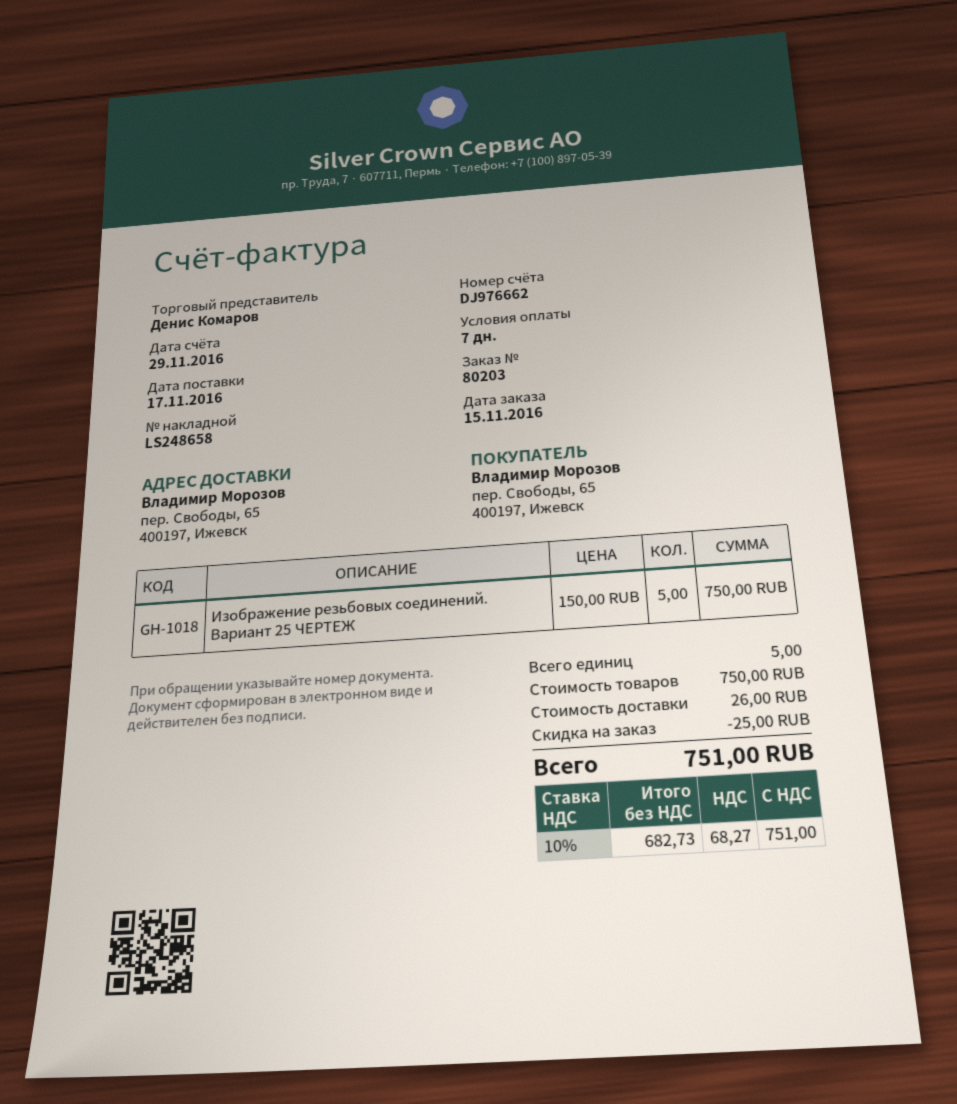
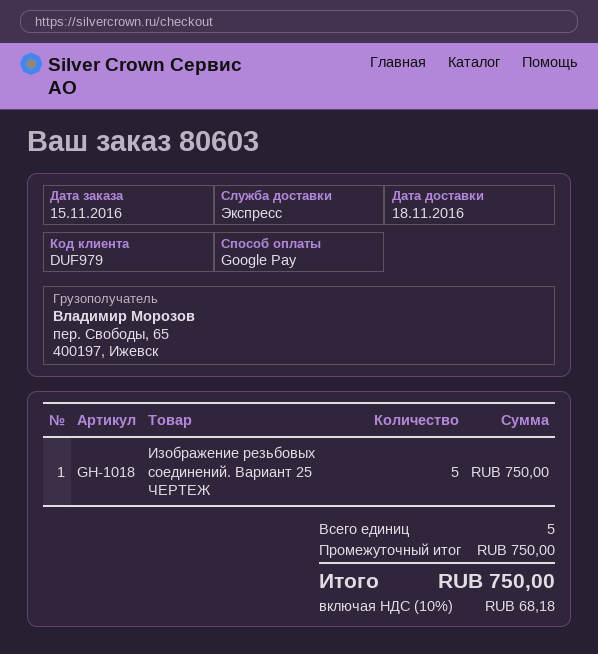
order number: 80203 -> 80603
delivery date: 2016-11-17 -> 2016-11-18
discount: 25.00 -> none
shipping: 26.00 -> none
tax: 10% = 68.27 -> 10% = 68.18
total: 751.00 -> 750.00

